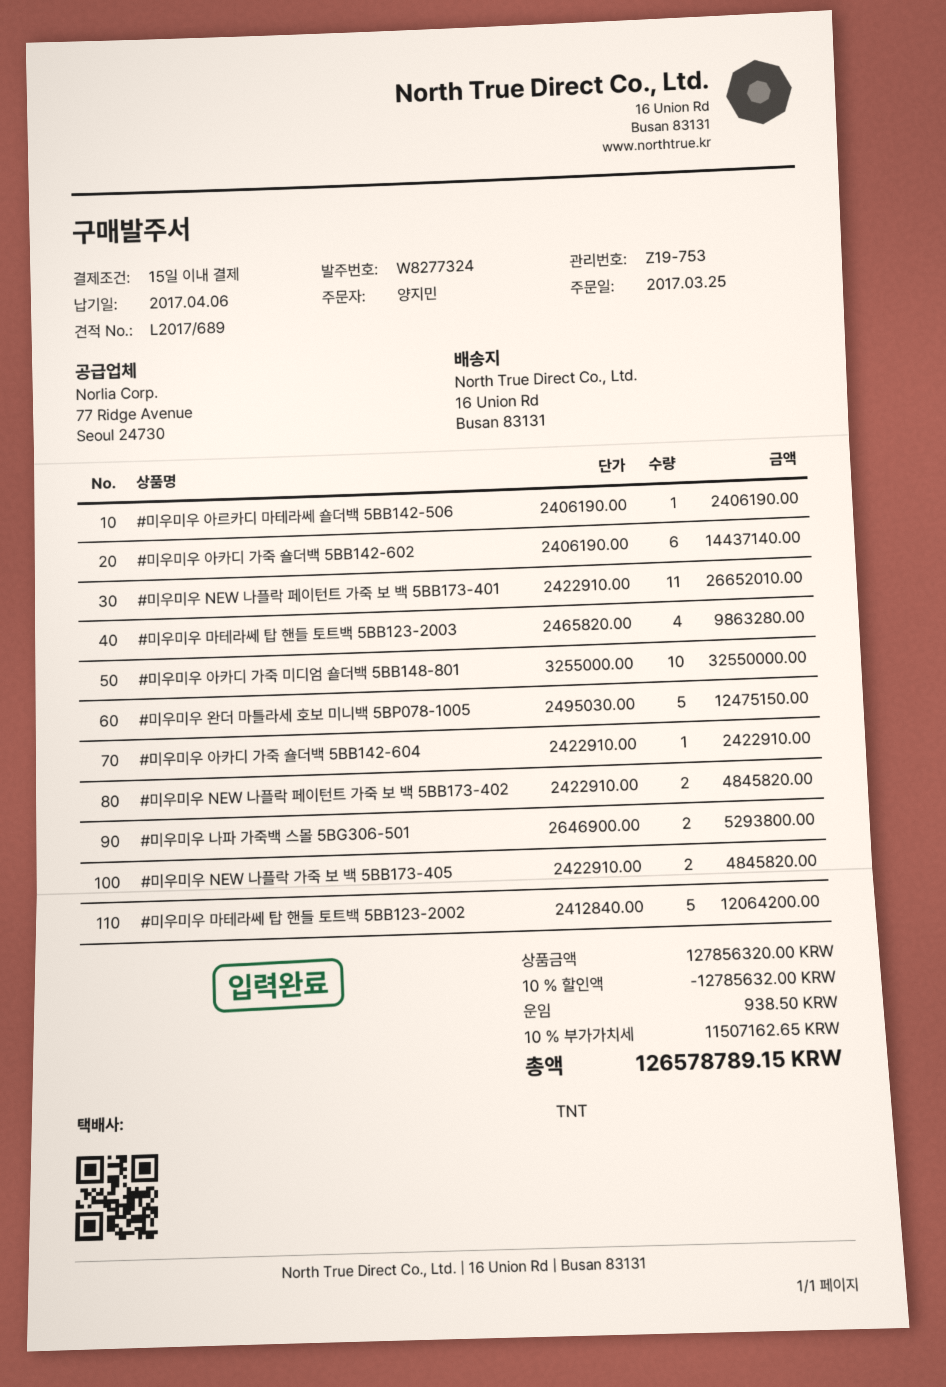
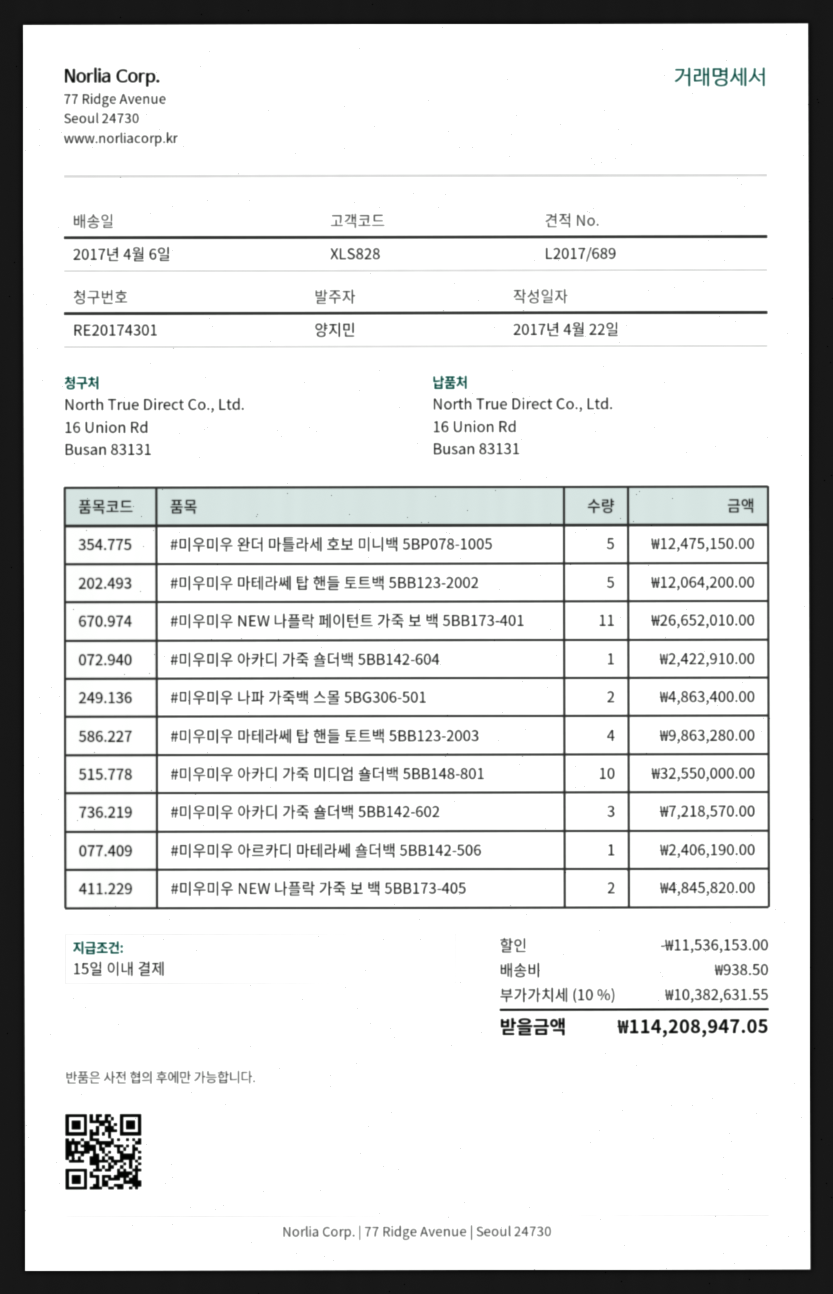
#미우미우 아카디 가죽 숄더백 5BB142-602: 6 for 14437140.00 -> 3 for 7218570.00
#미우미우 NEW 나플락 페이턴트 가죽 보 백 5BB173-402: 2 for 4845820.00 -> none
#미우미우 나파 가죽백 스몰 5BG306-501: 2 for 5293800.00 -> 2 for 4863400.00
discount: 12785632.00 -> 11536153.00
tax: 10% = 11507162.65 -> 10% = 10382631.55
total: 126578789.15 -> 114208947.05

